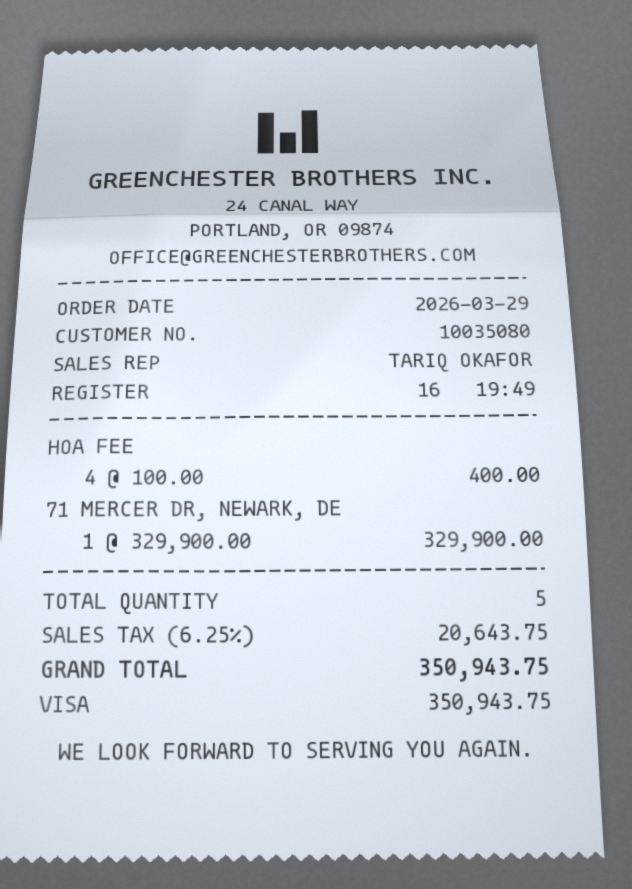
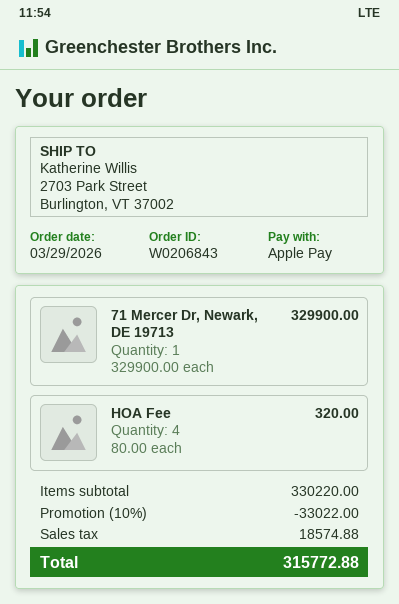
payment method: Visa -> Apple Pay
HOA FEE: 4 x 100.00 = 400.00 -> 4 x 80.00 = 320.00
discount: none -> 10% = 33022.00
tax: 20643.75 -> 18574.88
total: 350943.75 -> 315772.88

